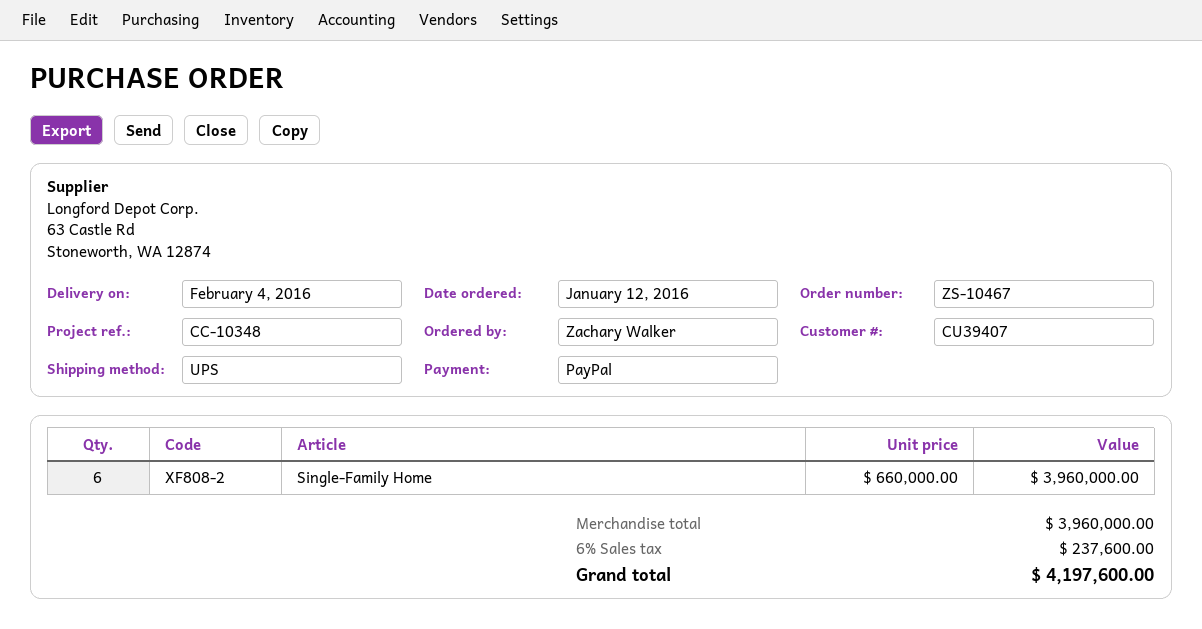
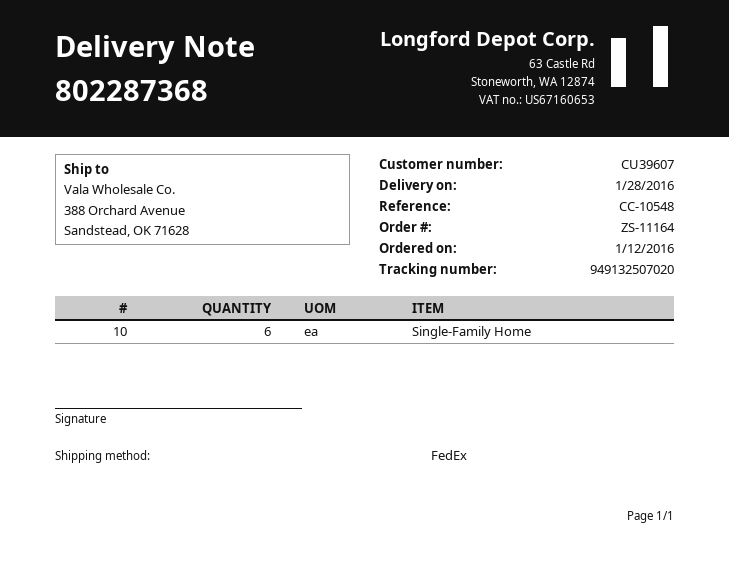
order number: ZS-10467 -> ZS-11164
delivery date: 2016-02-04 -> 2016-01-28
customer number: CU39407 -> CU39607
reference: CC-10348 -> CC-10548
shipping method: UPS -> FedEx

